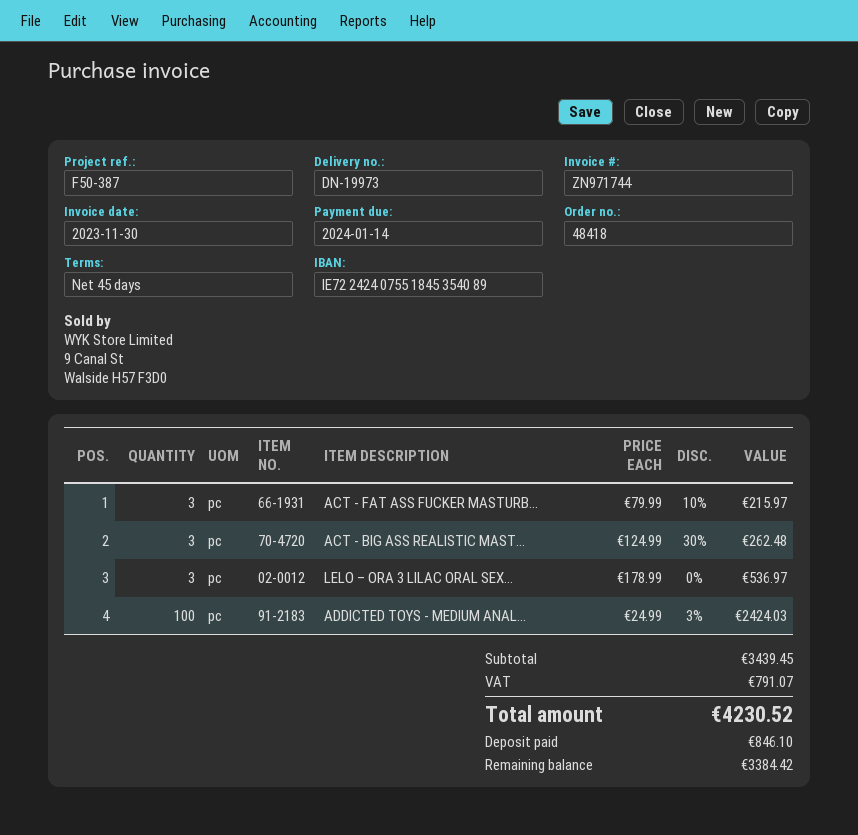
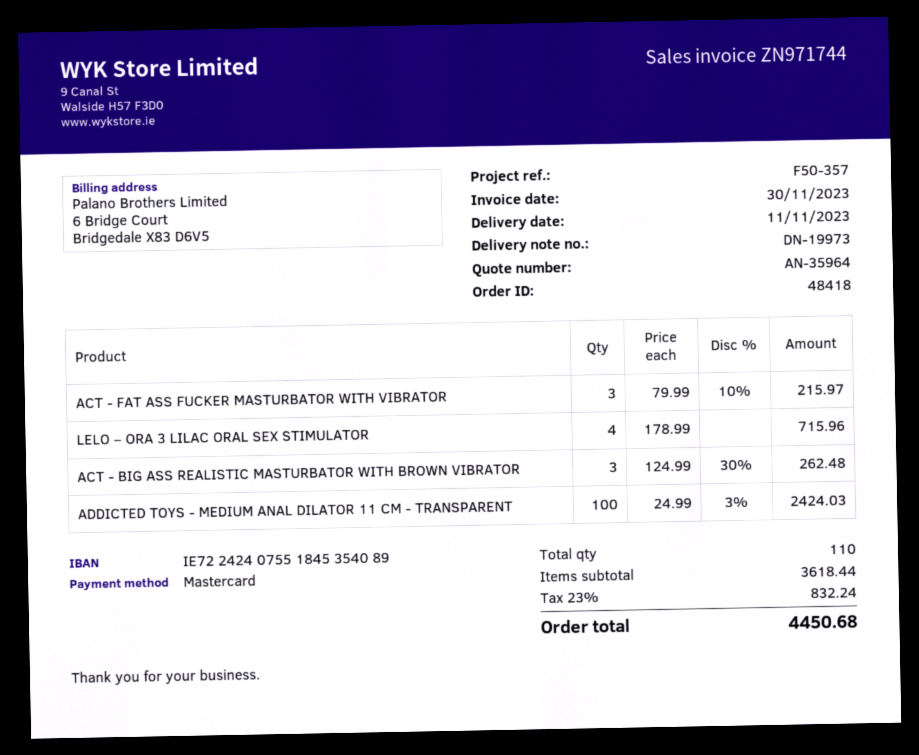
reference: F50-387 -> F50-357
LELO – ORA 3 LILAC ORAL SEX...: 3 x 178.99 = 536.97 -> 4 x 178.99 = 715.96
subtotal: 3439.45 -> 3618.44
tax: 791.07 -> 832.24
total: 4230.52 -> 4450.68

